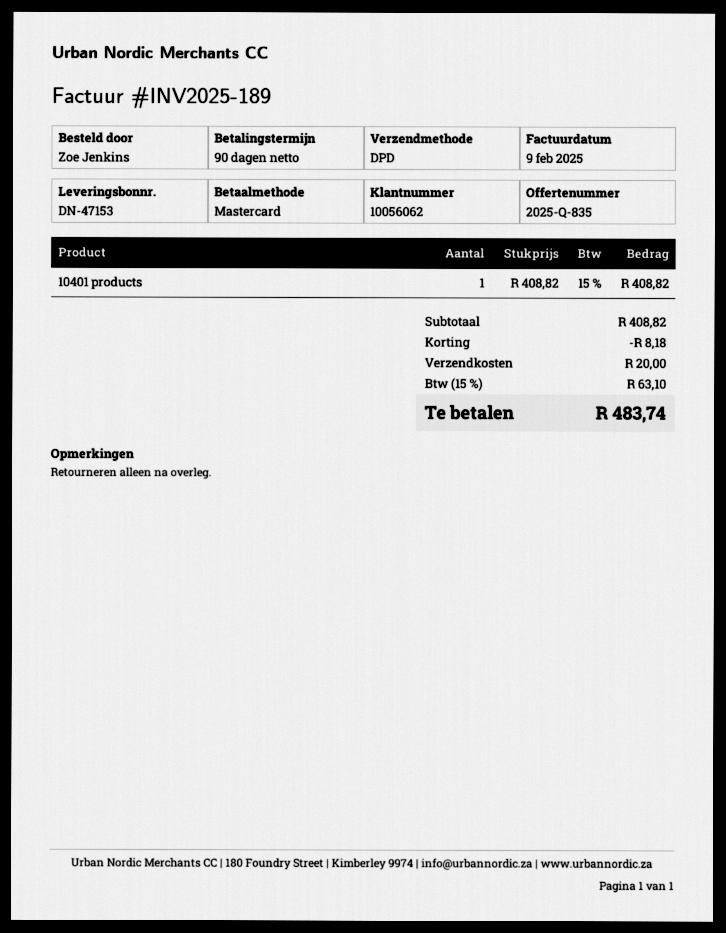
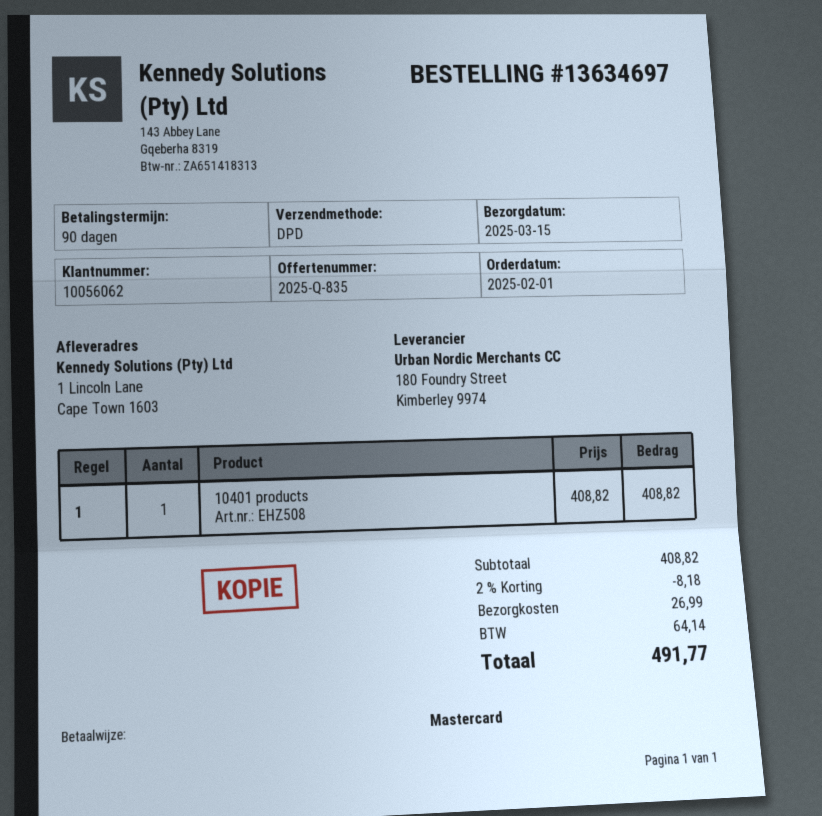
shipping: 20.00 -> 26.99
tax: 63.10 -> 64.14
total: 483.74 -> 491.77

